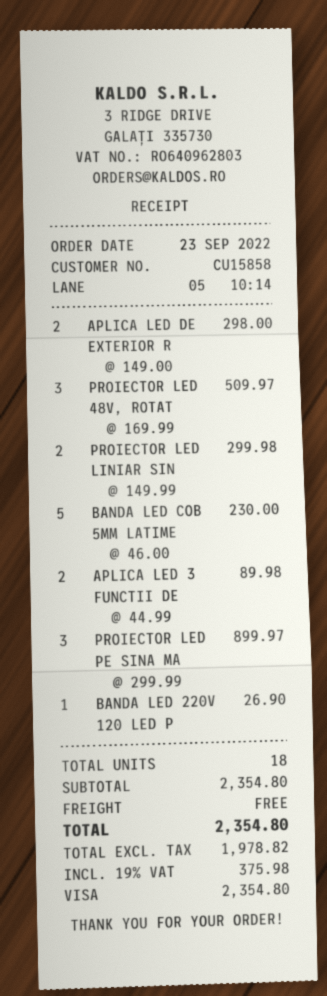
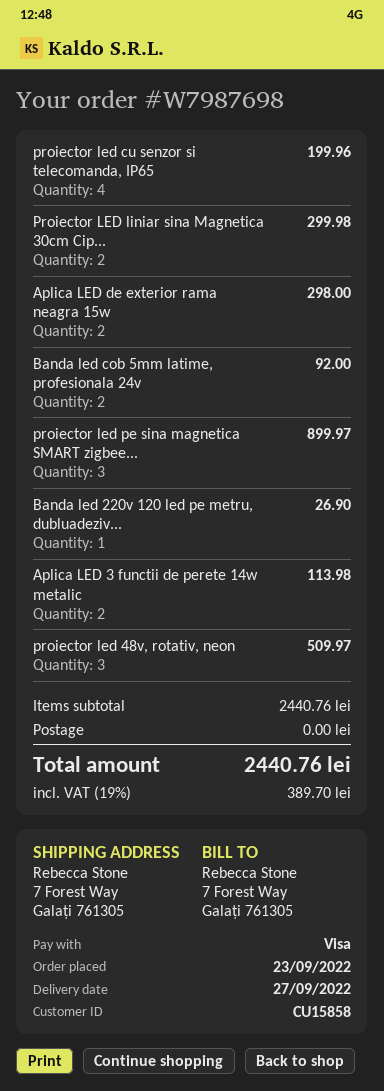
BANDA LED COB 5MM LATIME: 5 for 230.00 -> 2 for 92.00
APLICA LED 3 FUNCTII DE: 2 for 89.98 -> 2 for 113.98
proiector led cu senzor si telecomanda, IP65: none -> 4 for 199.96
subtotal: 2354.80 -> 2440.76
tax: 19% = 375.98 -> 19% = 389.70
total: 2354.80 -> 2440.76

